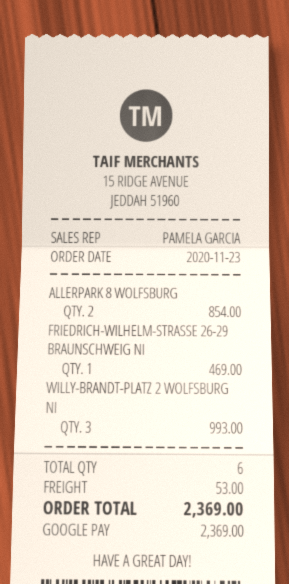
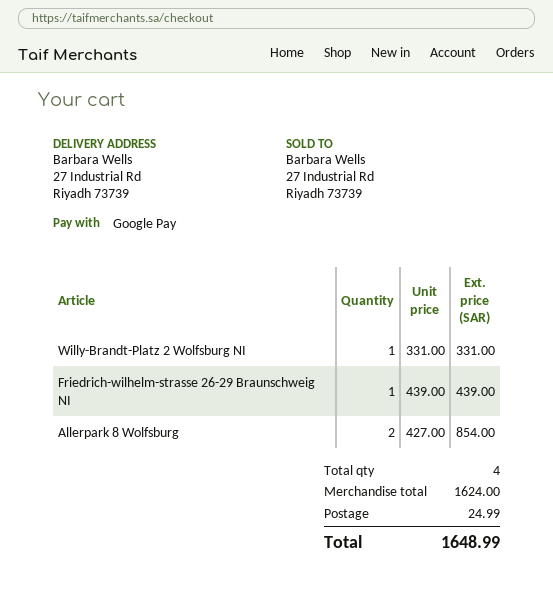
FRIEDRICH-WILHELM-STRASSE 26-29 BRAUNSCHWEIG NI: 1 for 469.00 -> 1 for 439.00
WILLY-BRANDT-PLATZ 2 WOLFSBURG NI: 3 for 993.00 -> 1 for 331.00
total quantity: 6 -> 4
shipping: 53.00 -> 24.99
total: 2369.00 -> 1648.99

